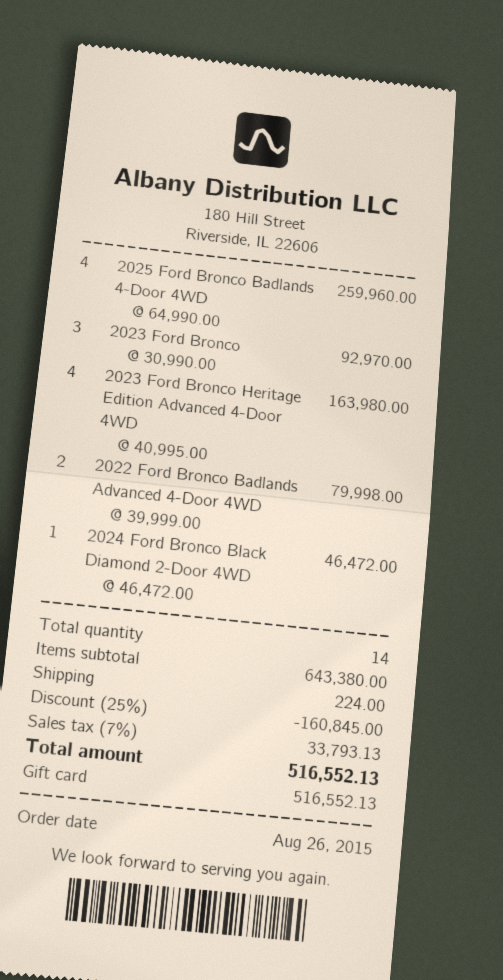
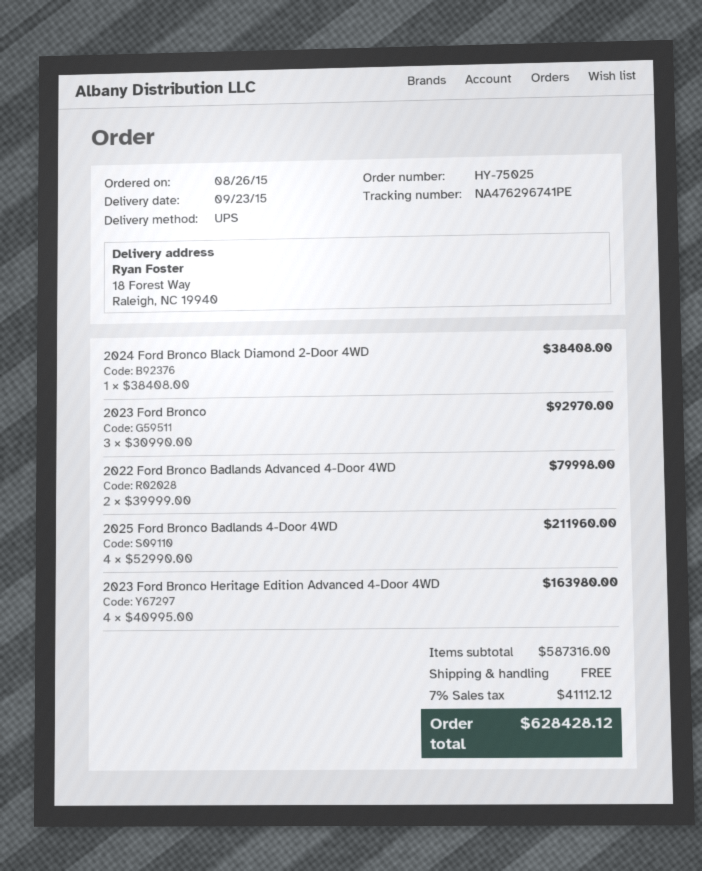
2025 Ford Bronco Badlands 4-Door 4WD: 4 x 64990.00 = 259960.00 -> 4 x 52990.00 = 211960.00
2024 Ford Bronco Black Diamond 2-Door 4WD: 1 x 46472.00 = 46472.00 -> 1 x 38408.00 = 38408.00
subtotal: 643380.00 -> 587316.00
discount: 25% = 160845.00 -> none
shipping: 224.00 -> 0.00
tax: 7% = 33793.13 -> 7% = 41112.12
total: 516552.13 -> 628428.12

